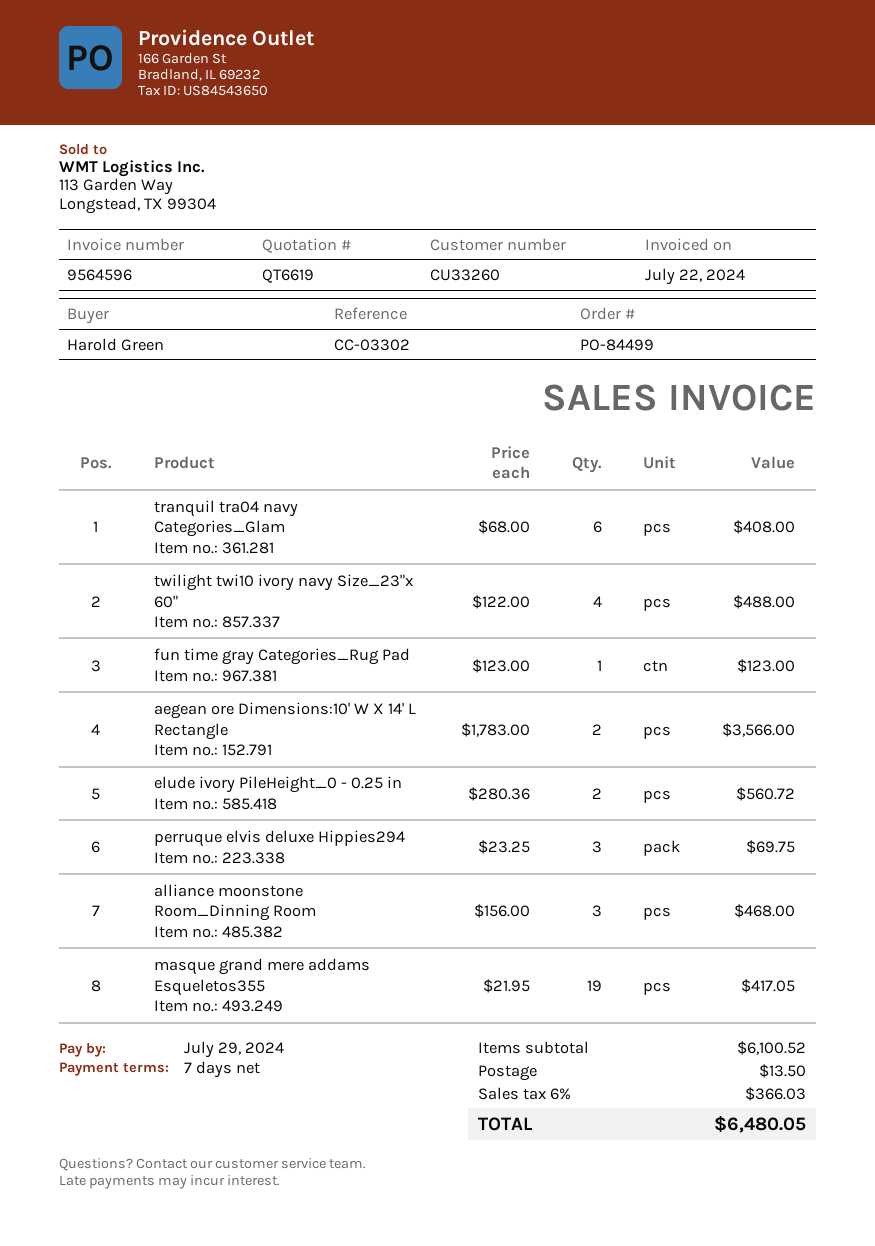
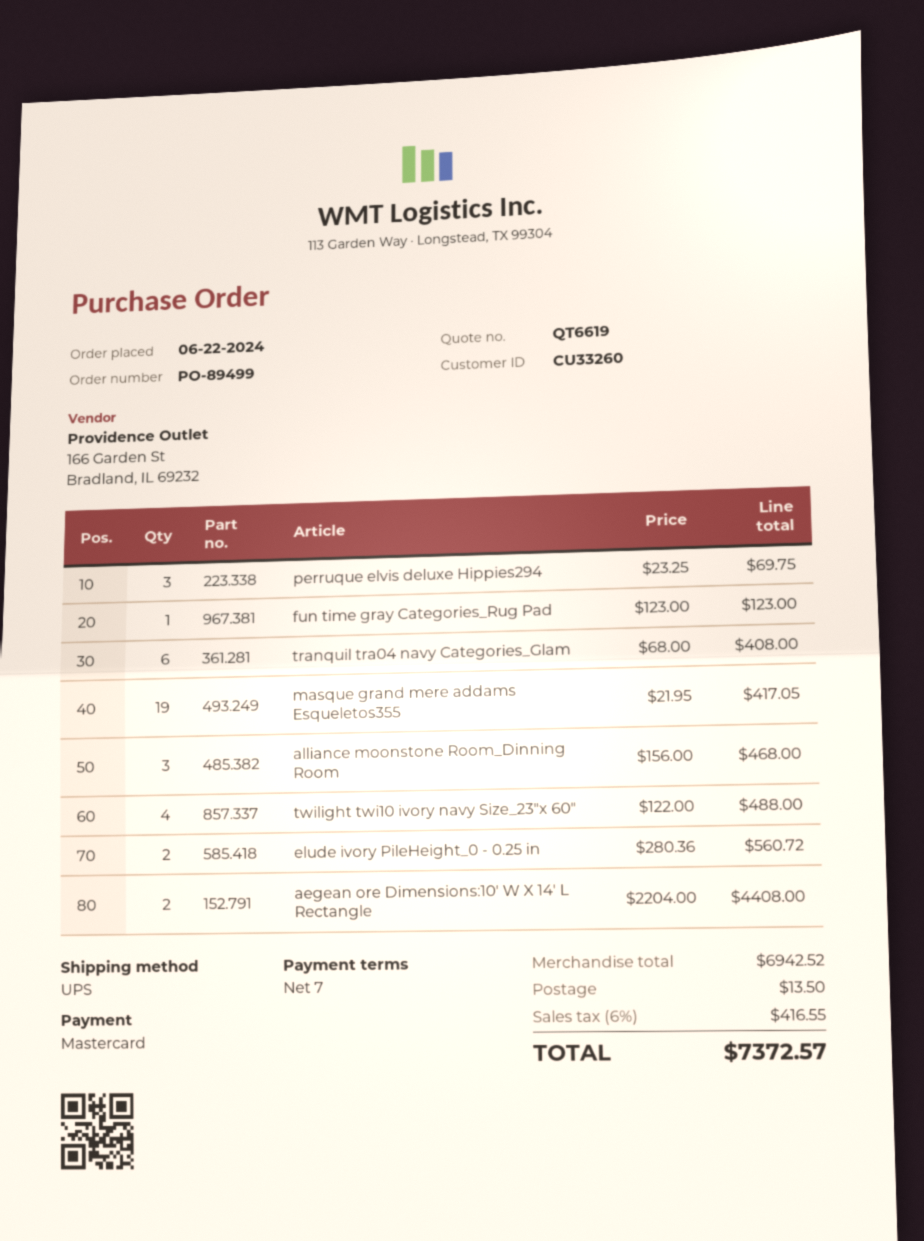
order number: PO-84499 -> PO-89499
aegean ore Dimensions:10' W X 14' L Rectangle: 2 x 1783.00 = 3566.00 -> 2 x 2204.00 = 4408.00
subtotal: 6100.52 -> 6942.52
tax: 6% = 366.03 -> 6% = 416.55
total: 6480.05 -> 7372.57

